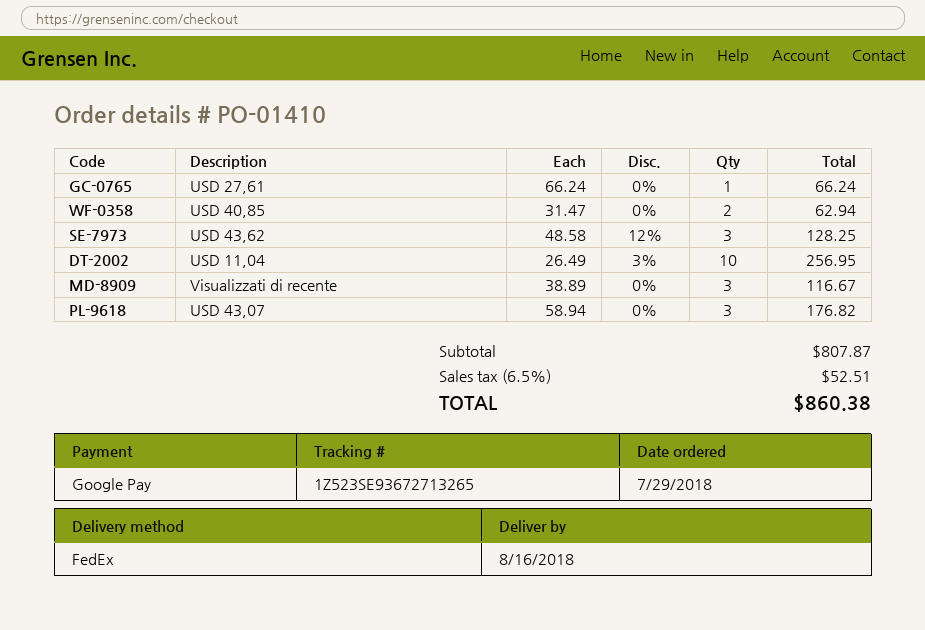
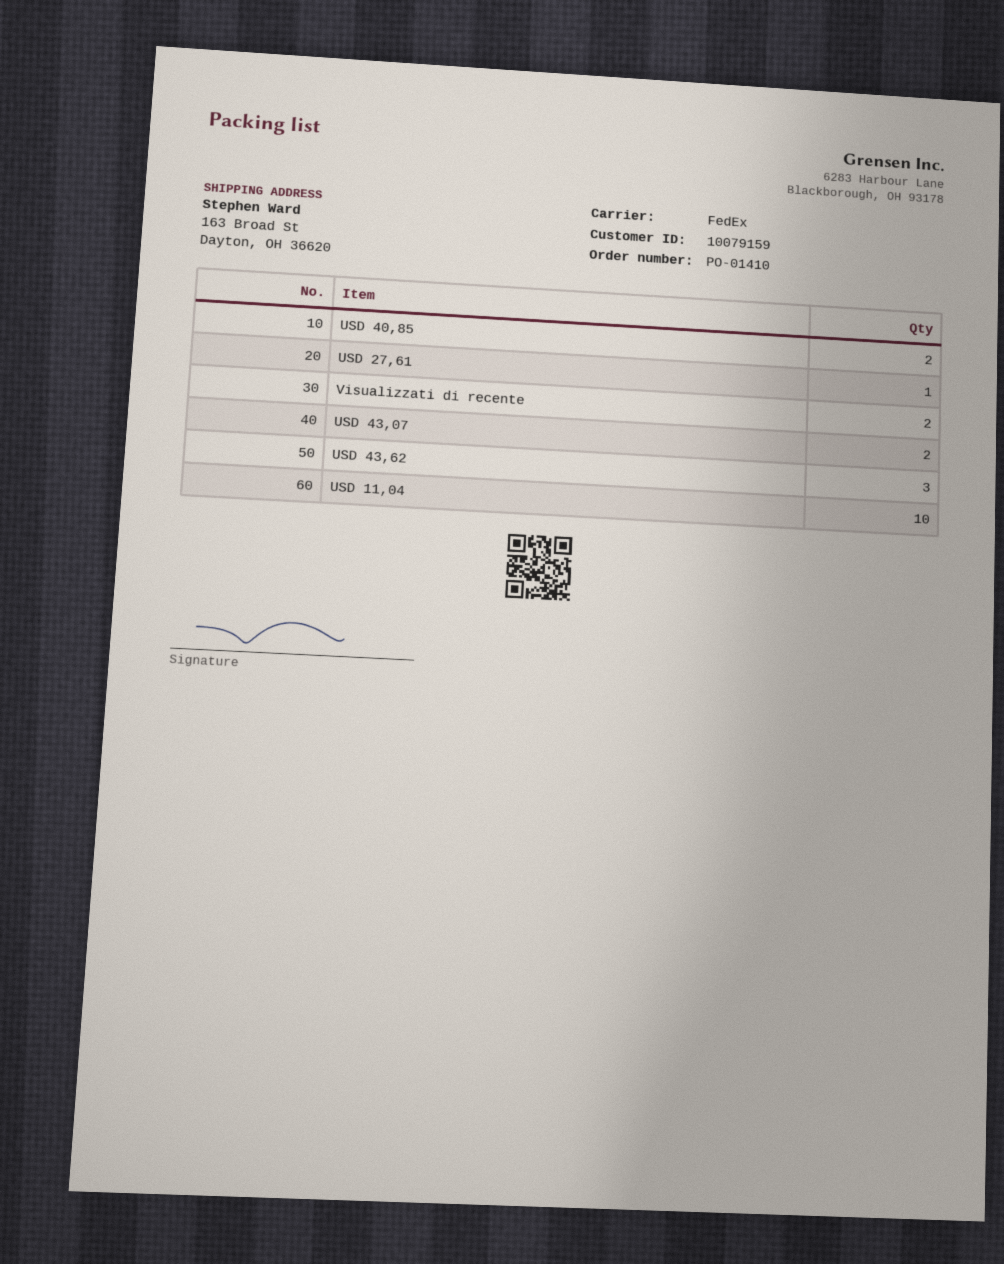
Visualizzati di recente: 3 -> 2
USD 43,07: 3 -> 2

